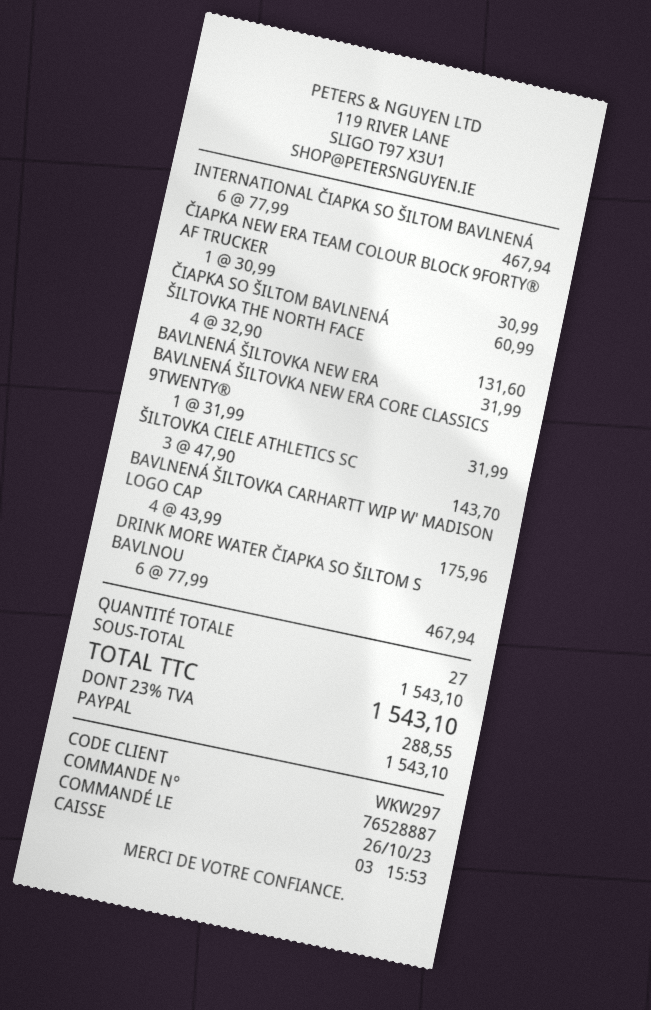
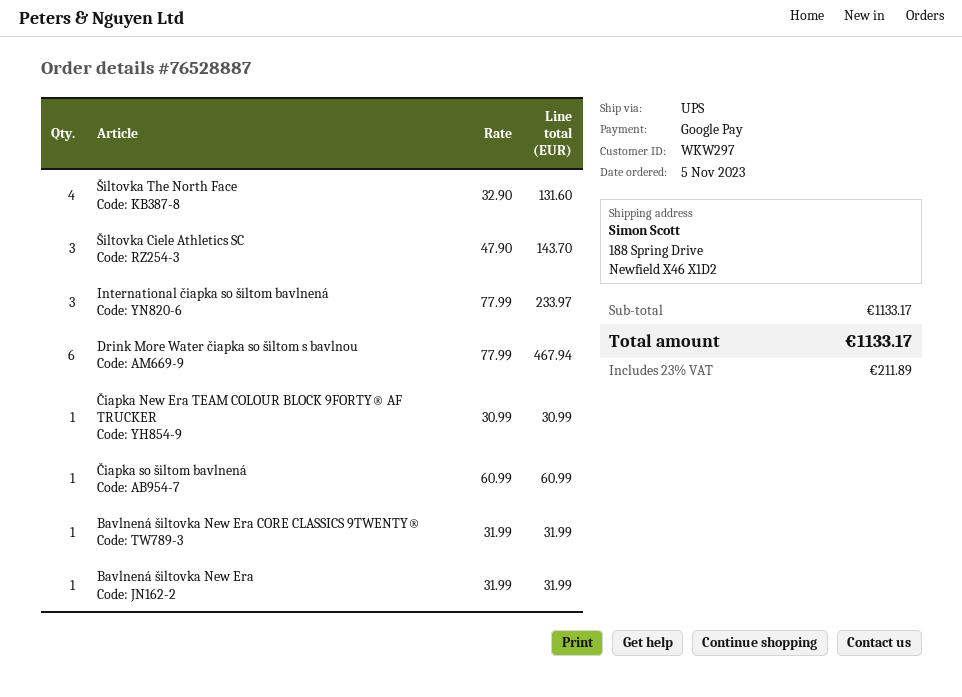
order date: 2023-10-26 -> 2023-11-05
payment method: PayPal -> Google Pay
INTERNATIONAL ČIAPKA SO ŠILTOM BAVLNENÁ: 6 x 77.99 = 467.94 -> 3 x 77.99 = 233.97
BAVLNENÁ ŠILTOVKA CARHARTT WIP W' MADISON LOGO CAP: 4 x 43.99 = 175.96 -> none
subtotal: 1543.10 -> 1133.17
tax: 23% = 288.55 -> 23% = 211.89
total: 1543.10 -> 1133.17

